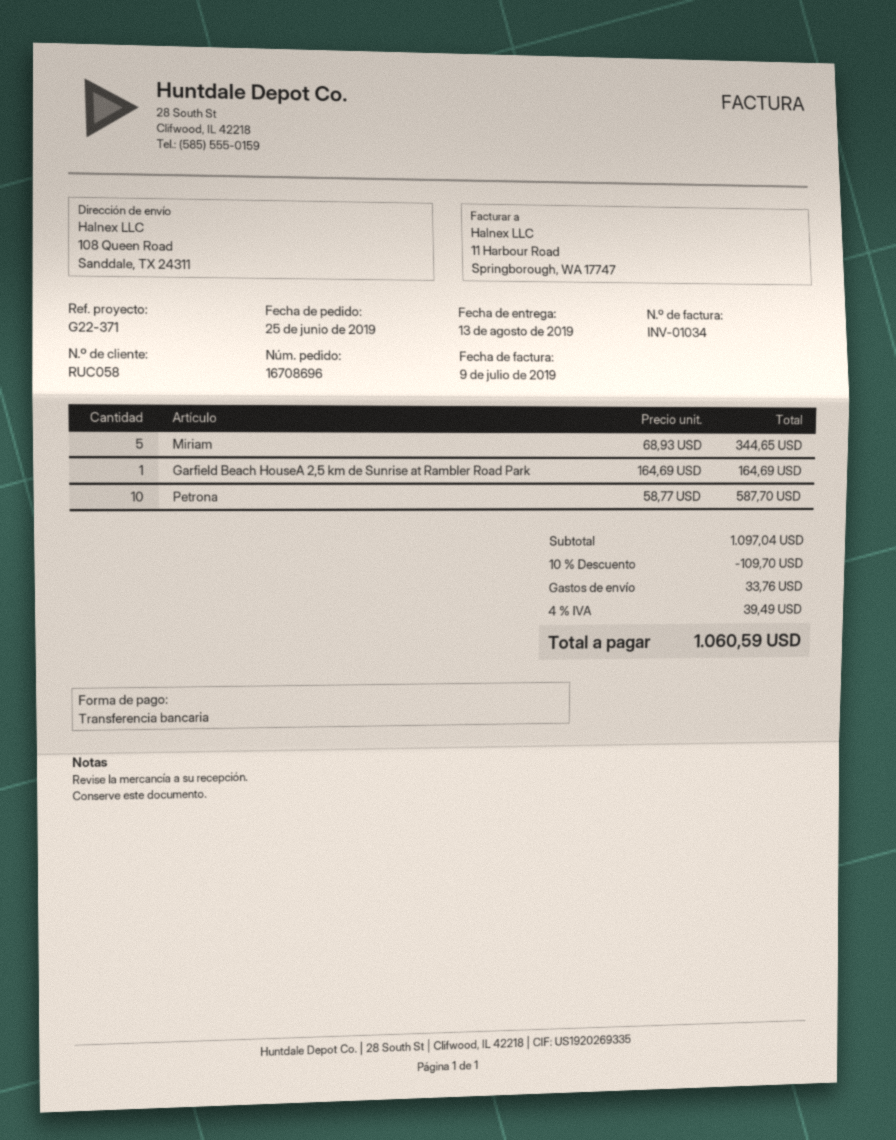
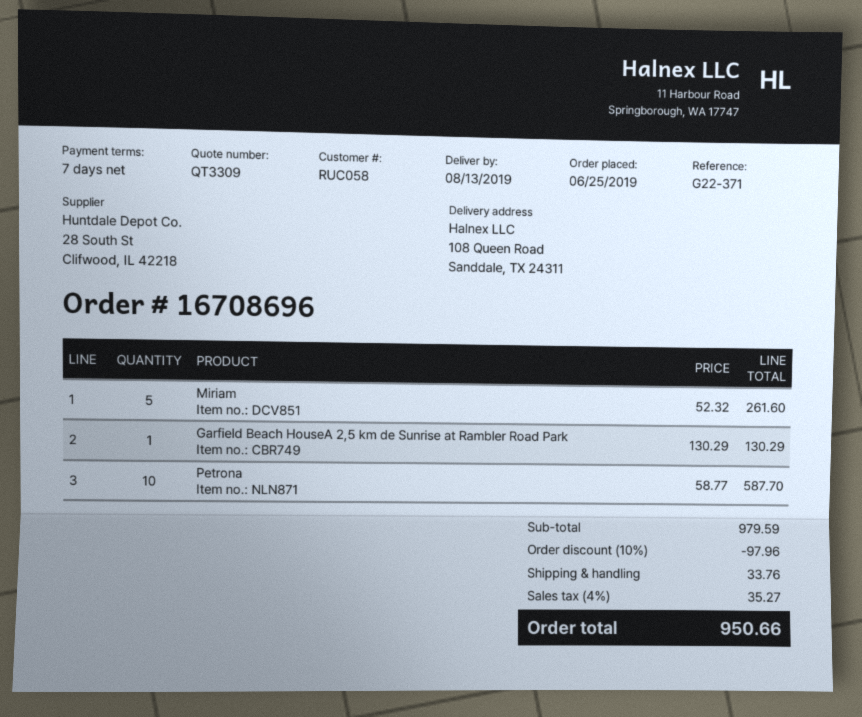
Miriam: 5 x 68.93 = 344.65 -> 5 x 52.32 = 261.60
Garfield Beach HouseA 2,5 km de Sunrise at Rambler Road Park: 1 x 164.69 = 164.69 -> 1 x 130.29 = 130.29
subtotal: 1097.04 -> 979.59
discount: 10% = 109.70 -> 10% = 97.96
tax: 4% = 39.49 -> 4% = 35.27
total: 1060.59 -> 950.66

